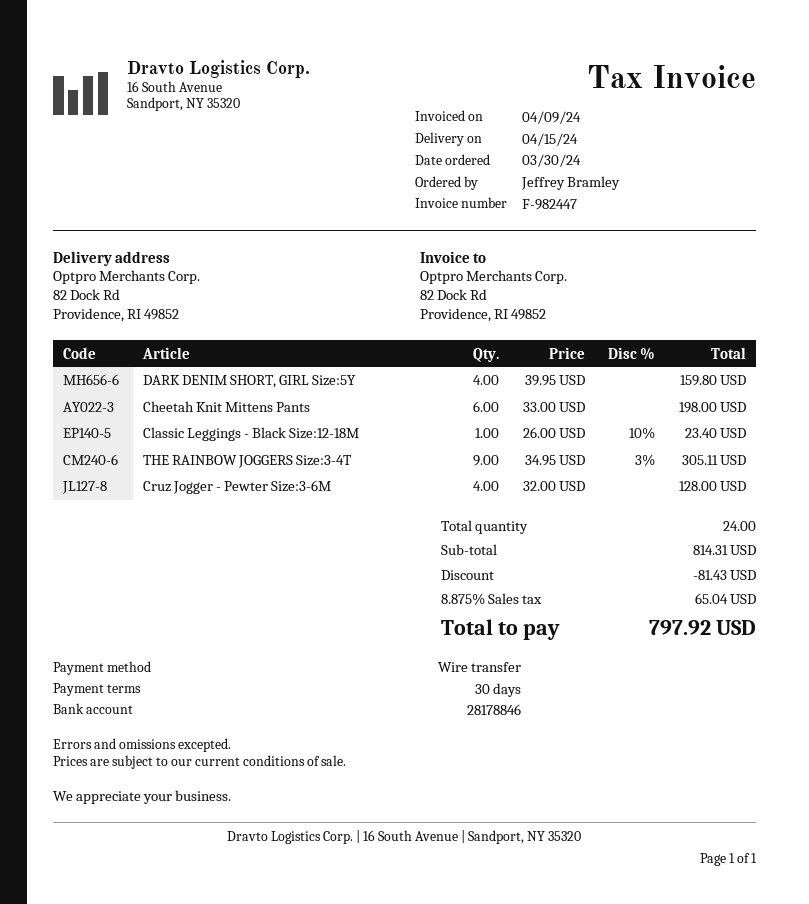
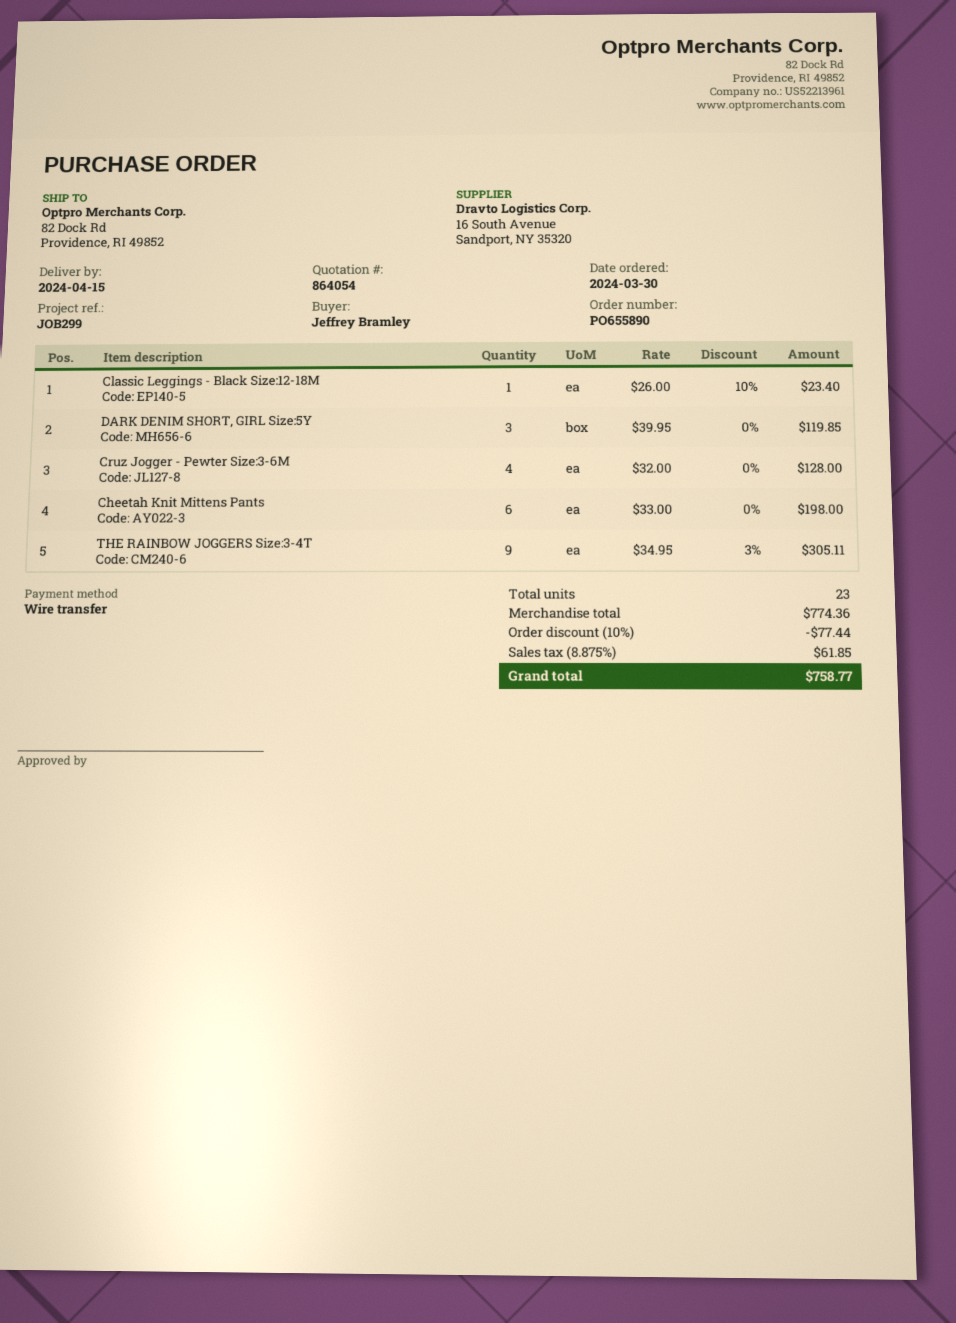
DARK DENIM SHORT, GIRL Size:5Y: 4 x 39.95 = 159.80 -> 3 x 39.95 = 119.85
total quantity: 24 -> 23
subtotal: 814.31 -> 774.36
discount: 81.43 -> 77.44
tax: 8.875% = 65.04 -> 8.875% = 61.85
total: 797.92 -> 758.77

